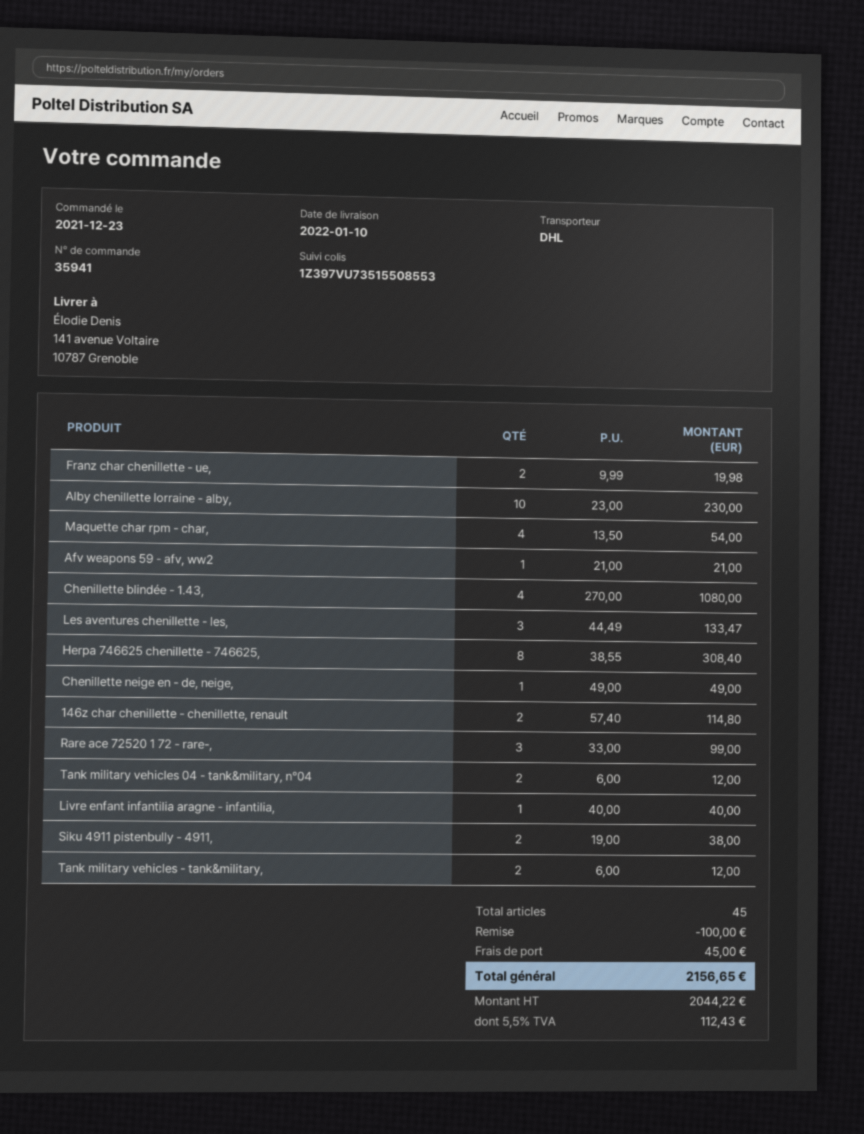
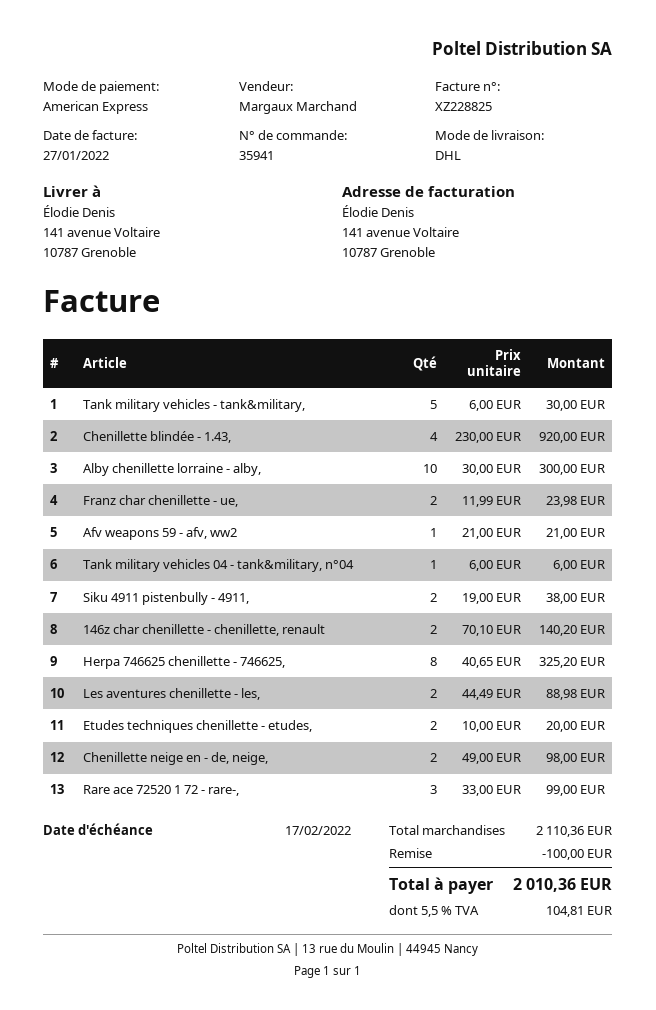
Franz char chenillette - ue,: 2 x 9.99 = 19.98 -> 2 x 11.99 = 23.98
Alby chenillette lorraine - alby,: 10 x 23.00 = 230.00 -> 10 x 30.00 = 300.00
Maquette char rpm - char,: 4 x 13.50 = 54.00 -> none
Chenillette blindée - 1.43,: 4 x 270.00 = 1080.00 -> 4 x 230.00 = 920.00
Les aventures chenillette - les,: 3 x 44.49 = 133.47 -> 2 x 44.49 = 88.98
Herpa 746625 chenillette - 746625,: 8 x 38.55 = 308.40 -> 8 x 40.65 = 325.20
Chenillette neige en - de, neige,: 1 x 49.00 = 49.00 -> 2 x 49.00 = 98.00
146z char chenillette - chenillette, renault: 2 x 57.40 = 114.80 -> 2 x 70.10 = 140.20
Tank military vehicles 04 - tank&military, n°04: 2 x 6.00 = 12.00 -> 1 x 6.00 = 6.00
Livre enfant infantilia aragne - infantilia,: 1 x 40.00 = 40.00 -> none
Tank military vehicles - tank&military,: 2 x 6.00 = 12.00 -> 5 x 6.00 = 30.00
Etudes techniques chenillette - etudes,: none -> 2 x 10.00 = 20.00
shipping: 45.00 -> none
tax: 5.5% = 112.43 -> 5.5% = 104.81
total: 2156.65 -> 2010.36

